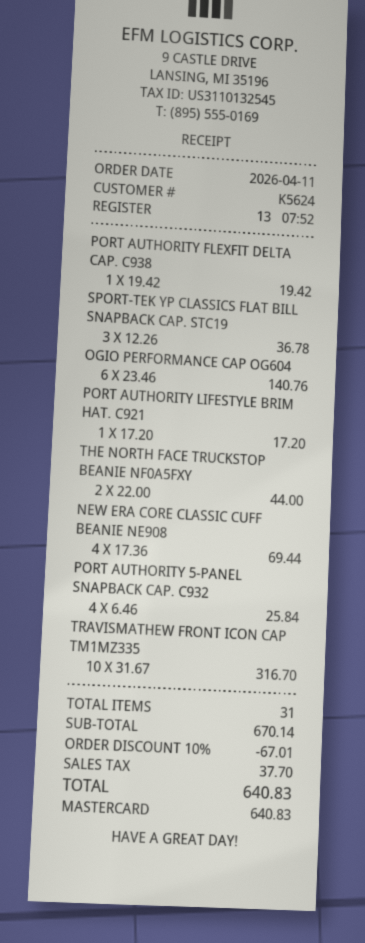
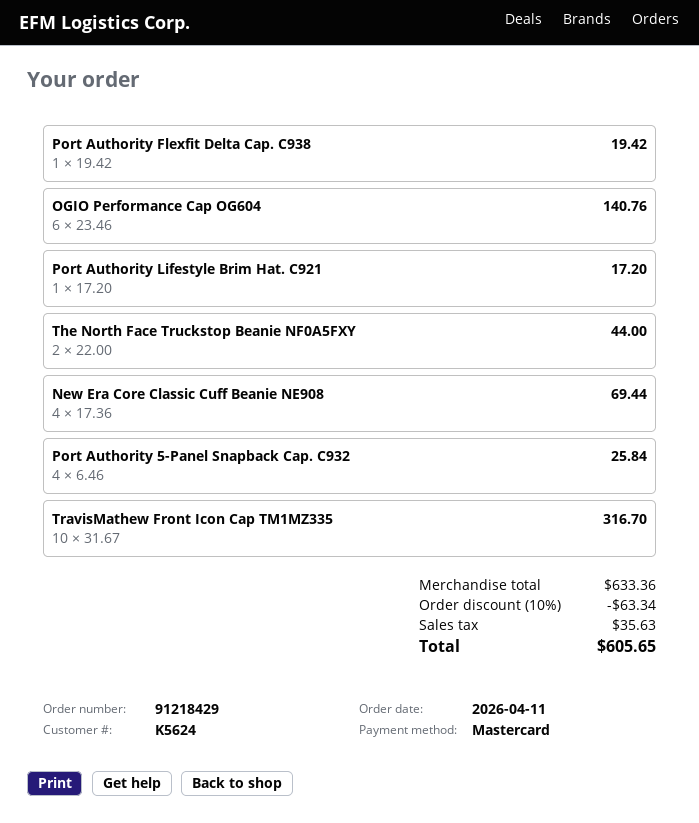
SPORT-TEK YP CLASSICS FLAT BILL SNAPBACK CAP. STC19: 3 x 12.26 = 36.78 -> none
subtotal: 670.14 -> 633.36
discount: 10% = 67.01 -> 10% = 63.34
tax: 37.70 -> 35.63
total: 640.83 -> 605.65

